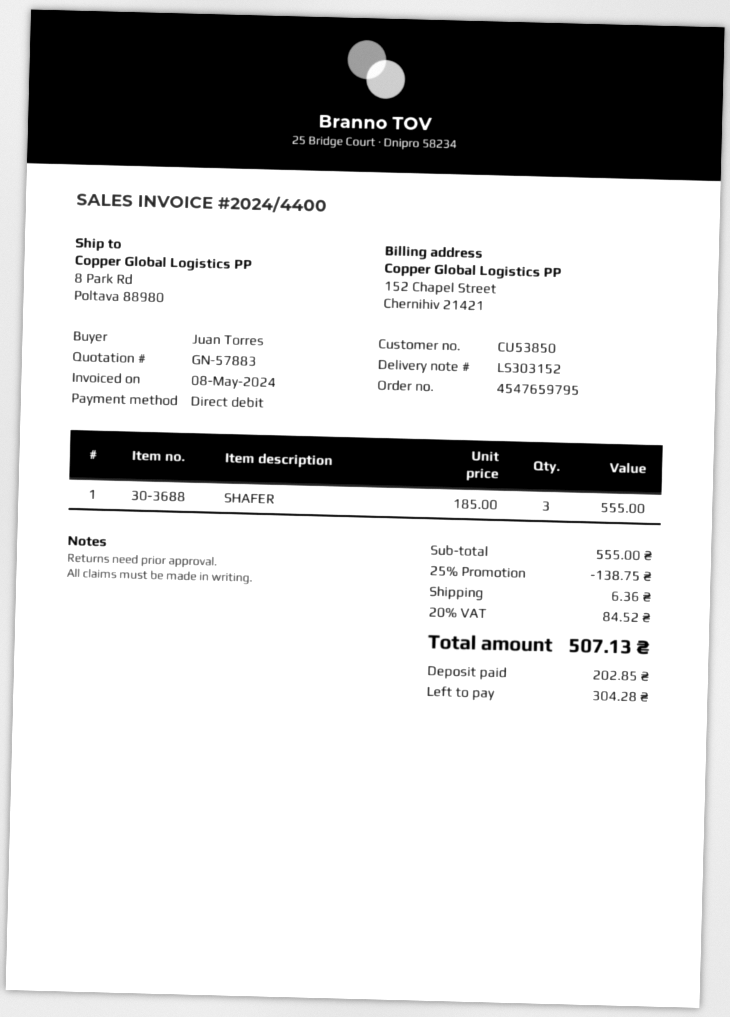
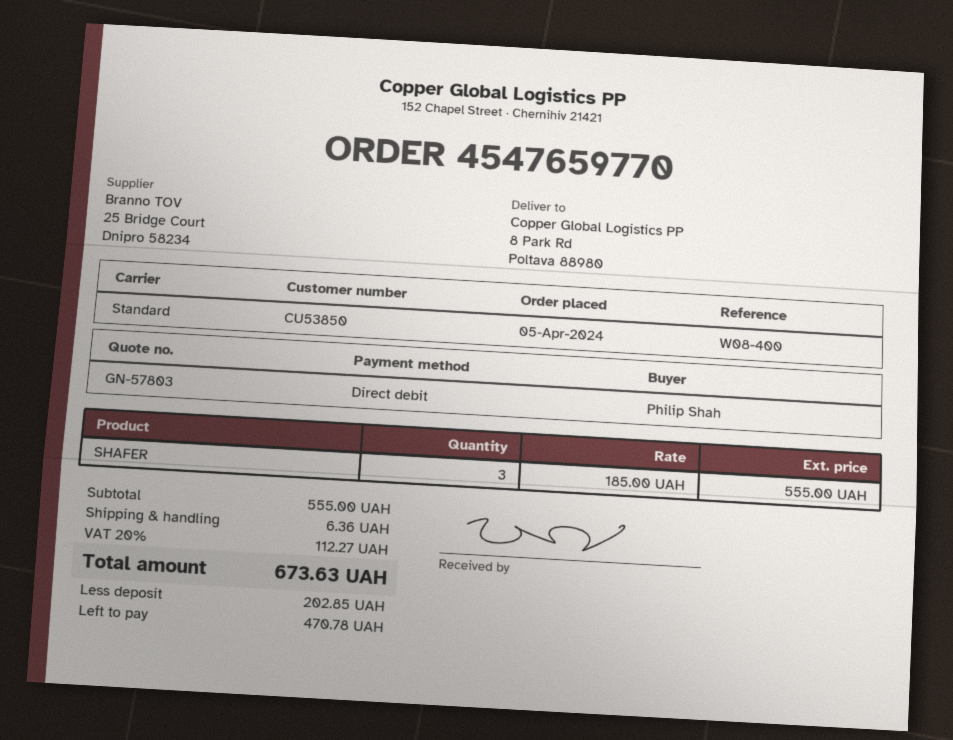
quote number: GN-57883 -> GN-57803
order number: 4547659795 -> 4547659770
ordered by: Juan Torres -> Philip Shah
discount: 25% = 138.75 -> none
tax: 20% = 84.52 -> 20% = 112.27
total: 507.13 -> 673.63
balance: 304.28 -> 470.78

